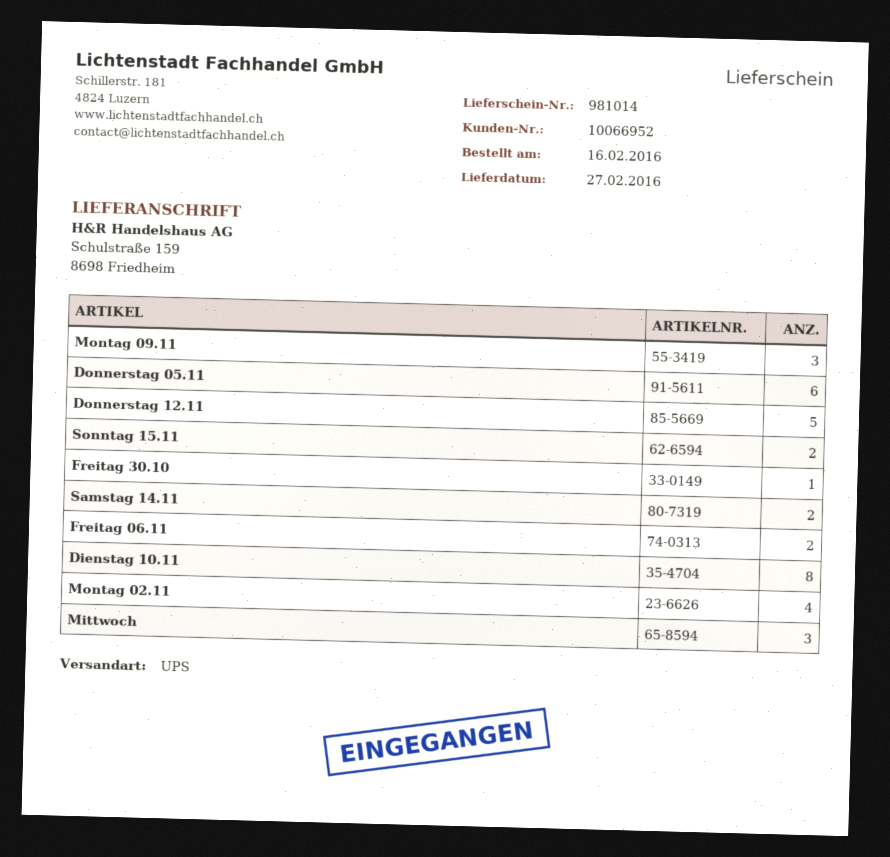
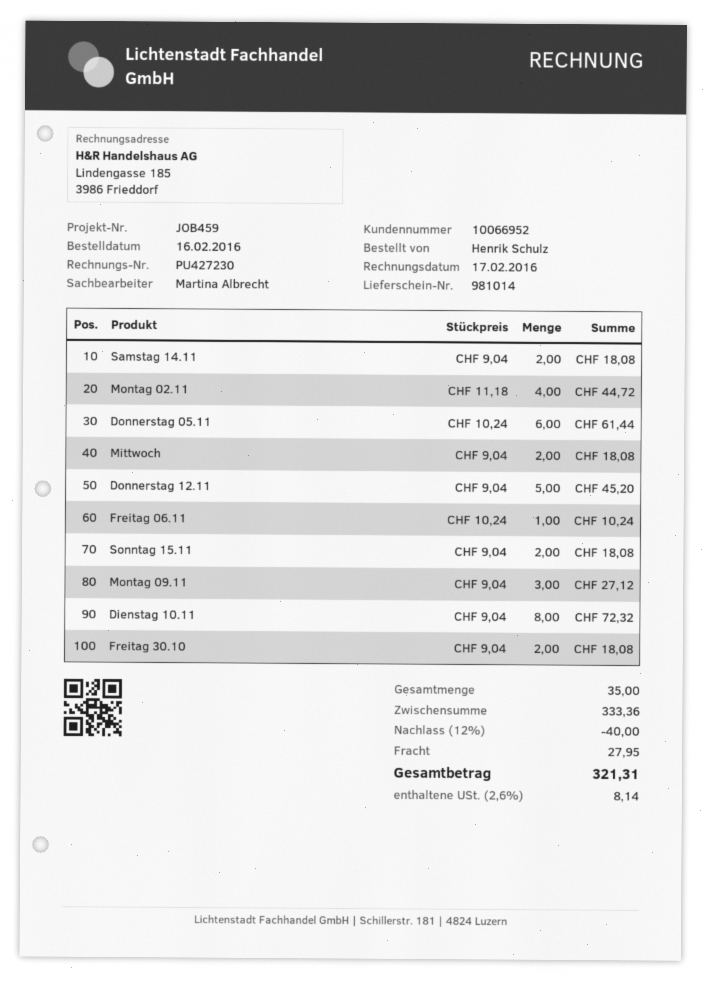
Freitag 30.10: 1 -> 2
Freitag 06.11: 2 -> 1
Mittwoch: 3 -> 2

